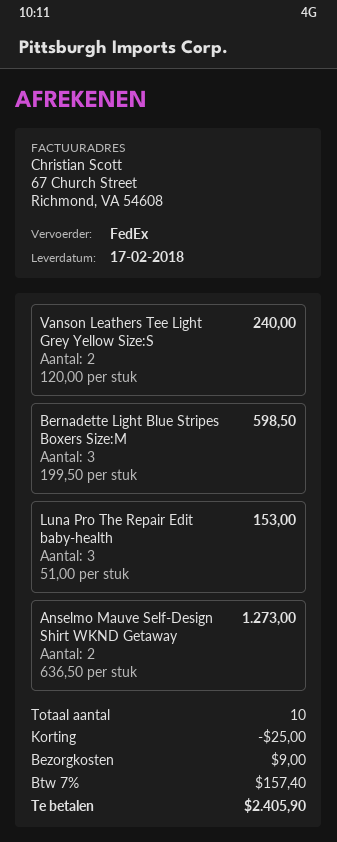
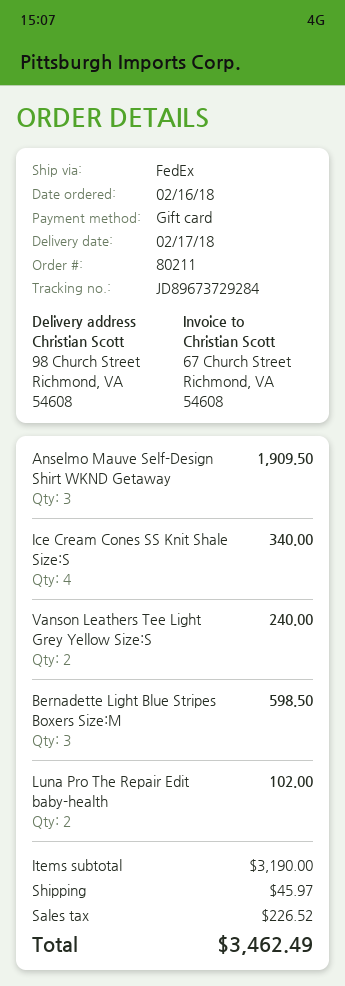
Luna Pro The Repair Edit baby-health: 3 for 153.00 -> 2 for 102.00
Anselmo Mauve Self-Design Shirt WKND Getaway: 2 for 1273.00 -> 3 for 1909.50
Ice Cream Cones SS Knit Shale Size:S: none -> 4 for 340.00
discount: 25.00 -> none
shipping: 9.00 -> 45.97
tax: 157.40 -> 226.52
total: 2405.90 -> 3462.49

